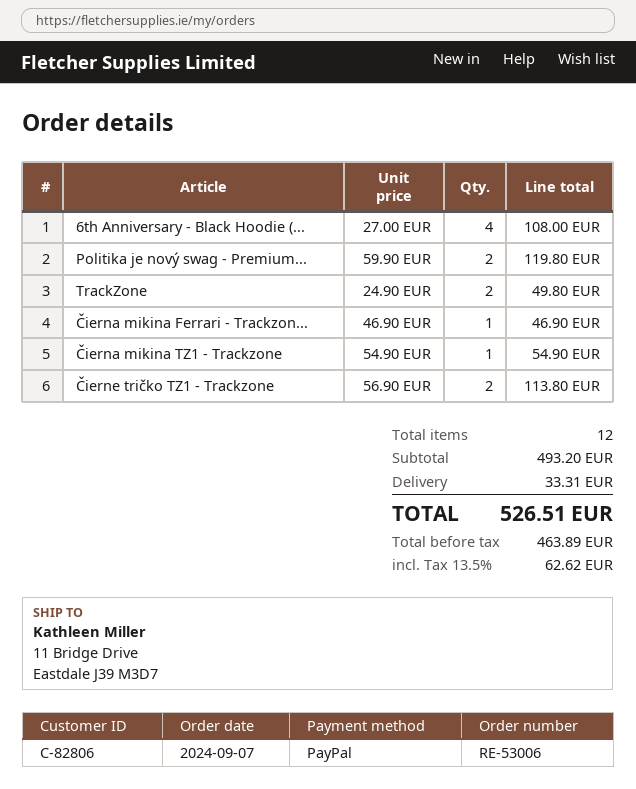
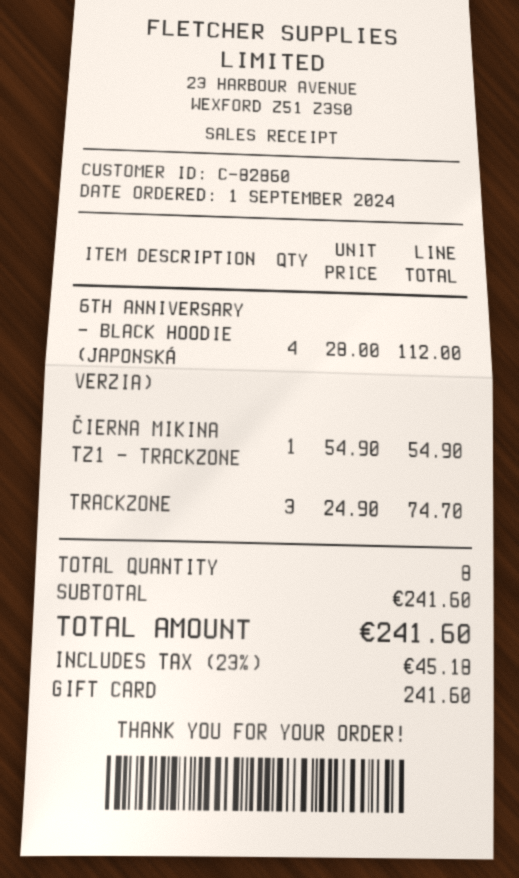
order date: 2024-09-07 -> 2024-09-01
customer number: C-82806 -> C-82860
payment method: PayPal -> gift card
6th Anniversary - Black Hoodie (...: 4 x 27.00 = 108.00 -> 4 x 28.00 = 112.00
Politika je nový swag - Premium...: 2 x 59.90 = 119.80 -> none
TrackZone: 2 x 24.90 = 49.80 -> 3 x 24.90 = 74.70
Čierna mikina Ferrari - Trackzon...: 1 x 46.90 = 46.90 -> none
Čierne tričko TZ1 - Trackzone: 2 x 56.90 = 113.80 -> none
total quantity: 12 -> 8
subtotal: 493.20 -> 241.60
shipping: 33.31 -> none
tax: 13.5% = 62.62 -> 23% = 45.18
total: 526.51 -> 241.60

